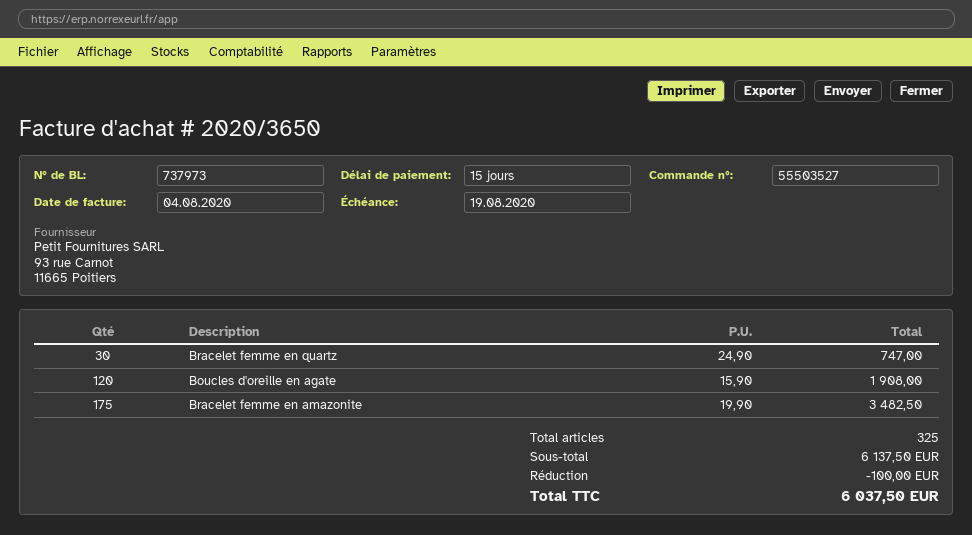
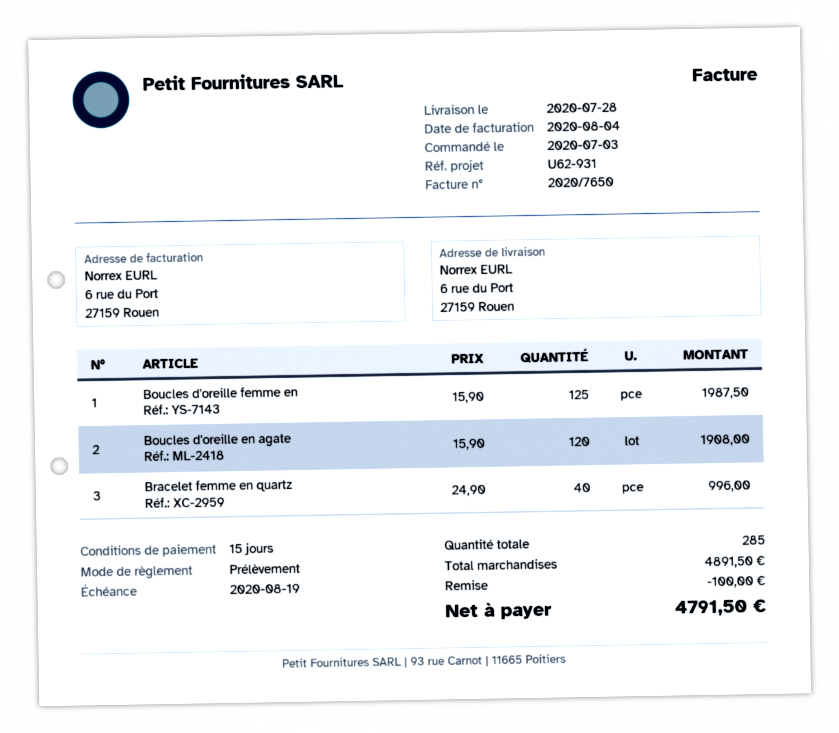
invoice number: 2020/3650 -> 2020/7650
Bracelet femme en quartz: 30 x 24.90 = 747.00 -> 40 x 24.90 = 996.00
Bracelet femme en amazonite: 175 x 19.90 = 3482.50 -> none
Boucles d'oreille femme en: none -> 125 x 15.90 = 1987.50
total quantity: 325 -> 285
subtotal: 6137.50 -> 4891.50
total: 6037.50 -> 4791.50

